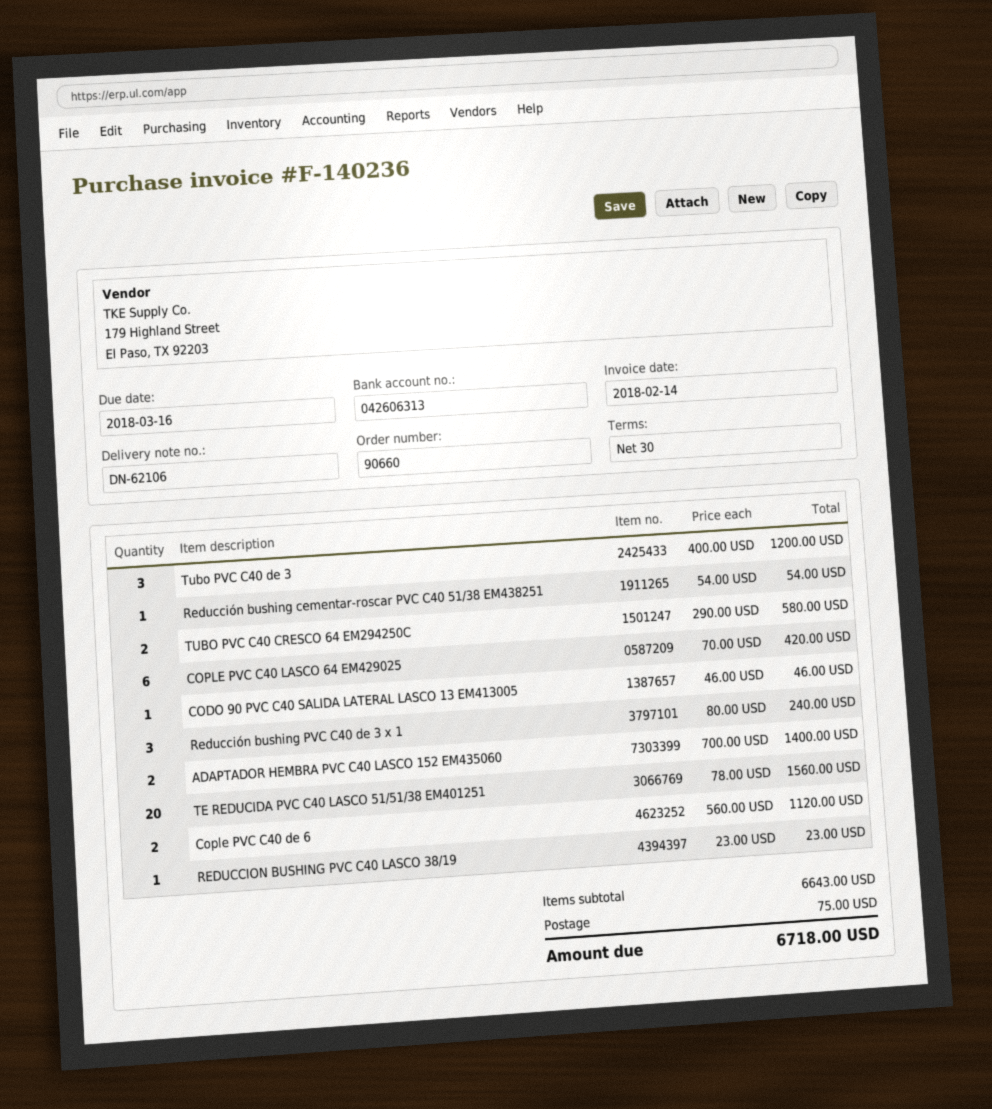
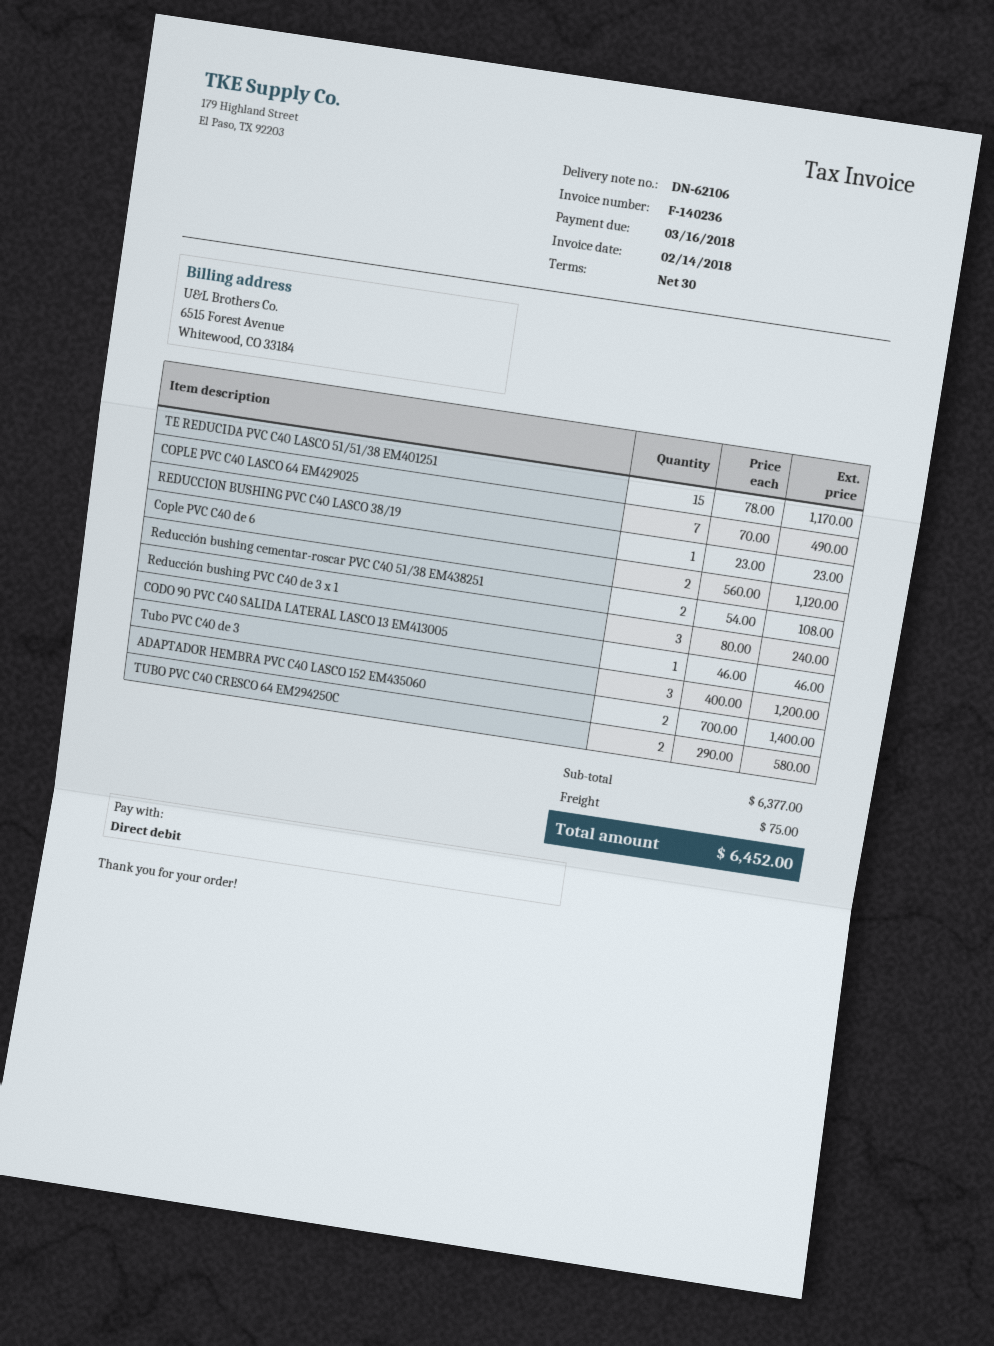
Reducción bushing cementar-roscar PVC C40 51/38 EM438251: 1 x 54.00 = 54.00 -> 2 x 54.00 = 108.00
COPLE PVC C40 LASCO 64 EM429025: 6 x 70.00 = 420.00 -> 7 x 70.00 = 490.00
TE REDUCIDA PVC C40 LASCO 51/51/38 EM401251: 20 x 78.00 = 1560.00 -> 15 x 78.00 = 1170.00
subtotal: 6643.00 -> 6377.00
total: 6718.00 -> 6452.00

